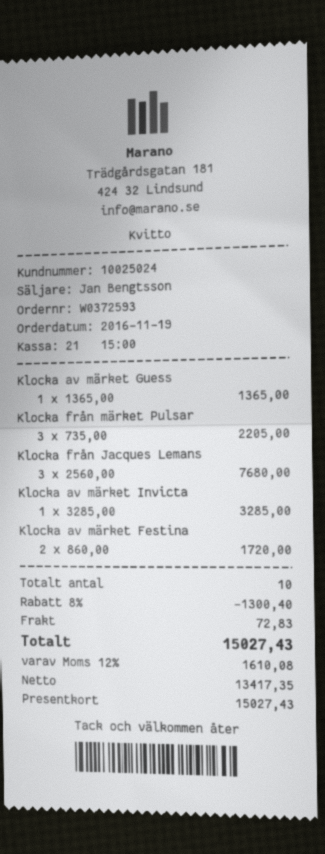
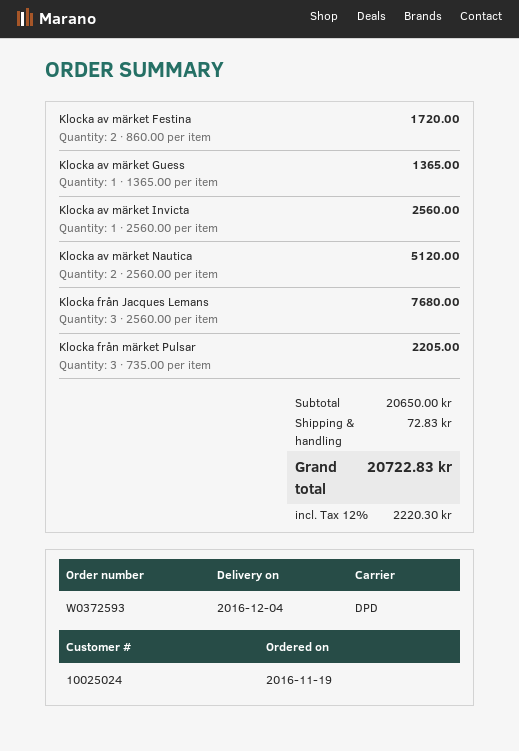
Klocka av märket Invicta: 1 x 3285.00 = 3285.00 -> 1 x 2560.00 = 2560.00
Klocka av märket Nautica: none -> 2 x 2560.00 = 5120.00
discount: 8% = 1300.40 -> none
tax: 12% = 1610.08 -> 12% = 2220.30
total: 15027.43 -> 20722.83

